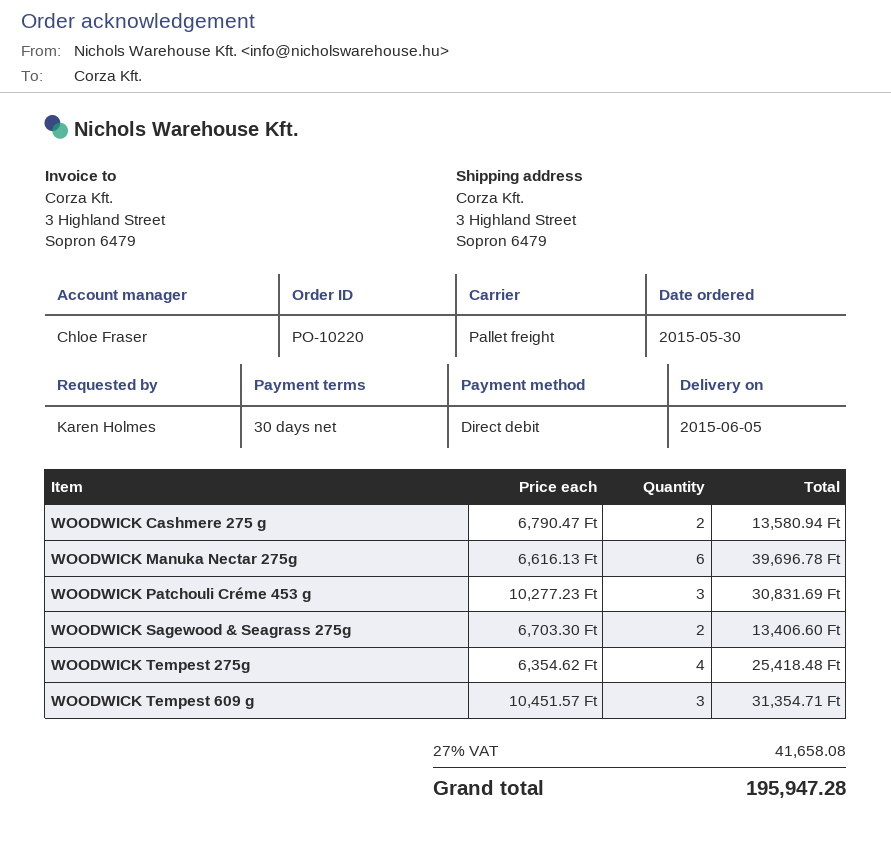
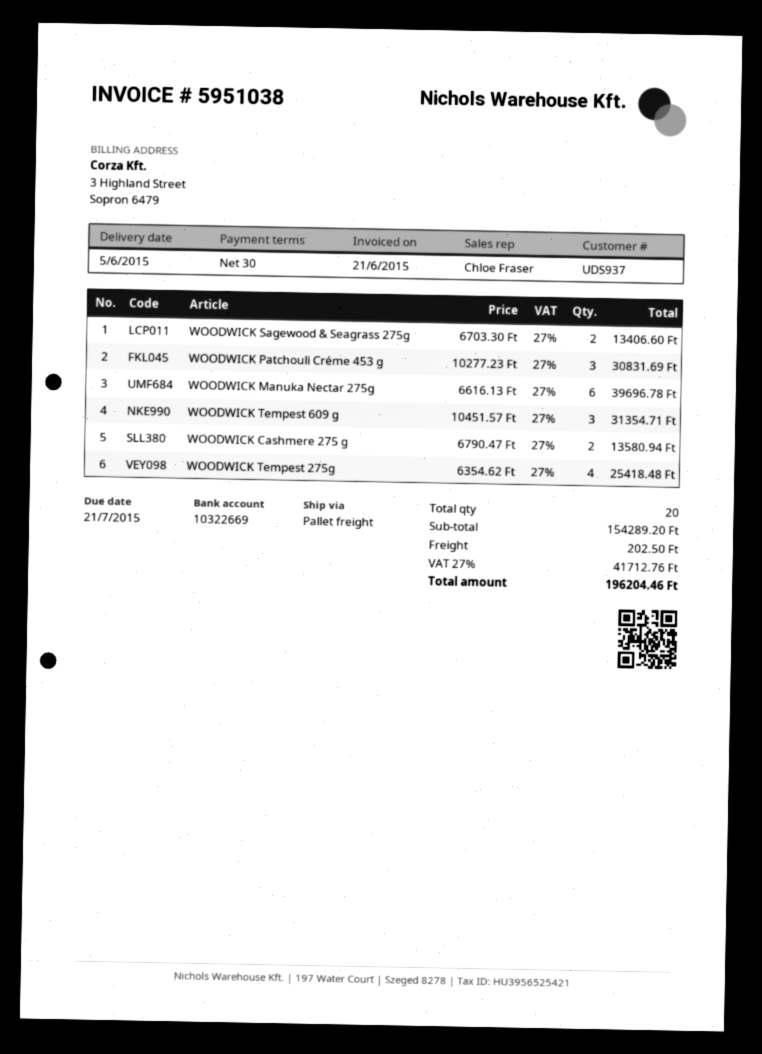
shipping: none -> 202.50
tax: 27% = 41658.08 -> 27% = 41712.76
total: 195947.28 -> 196204.46

